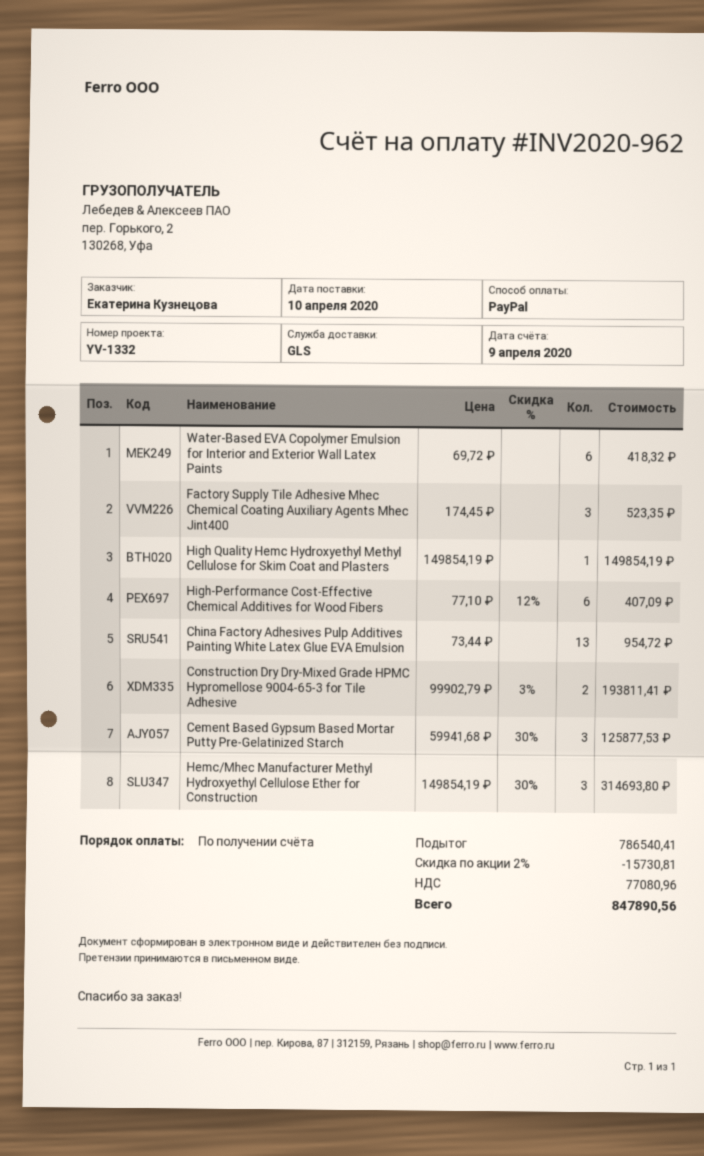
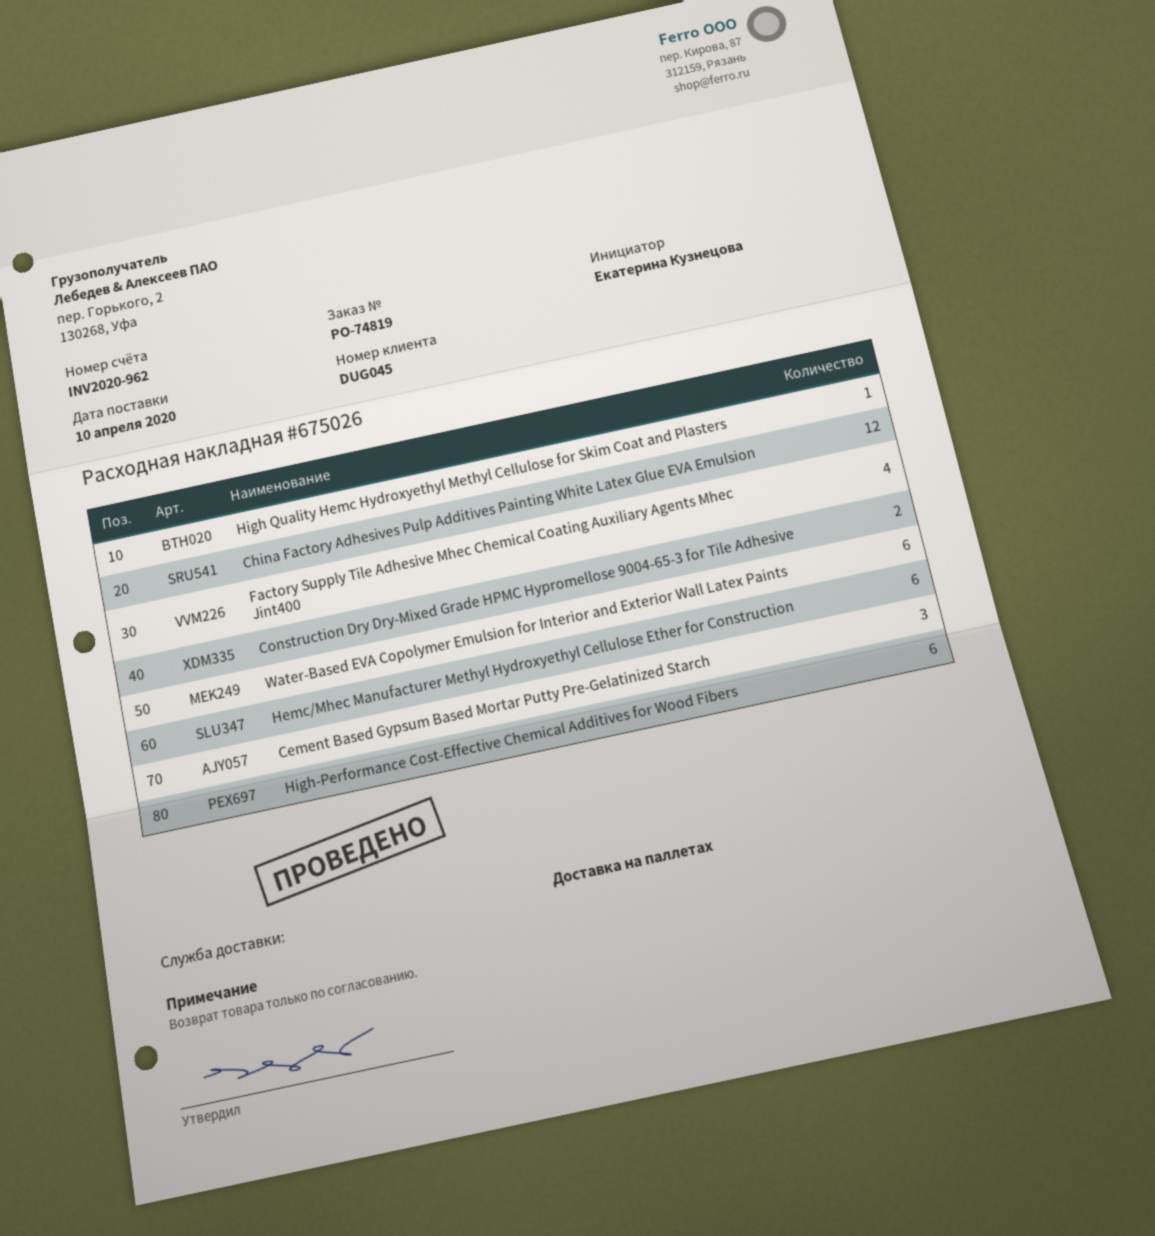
shipping method: GLS -> pallet freight
Factory Supply Tile Adhesive Mhec Chemical Coating Auxiliary Agents Mhec Jint400: 3 -> 4
China Factory Adhesives Pulp Additives Painting White Latex Glue EVA Emulsion: 13 -> 12
Hemc/Mhec Manufacturer Methyl Hydroxyethyl Cellulose Ether for Construction: 3 -> 6

